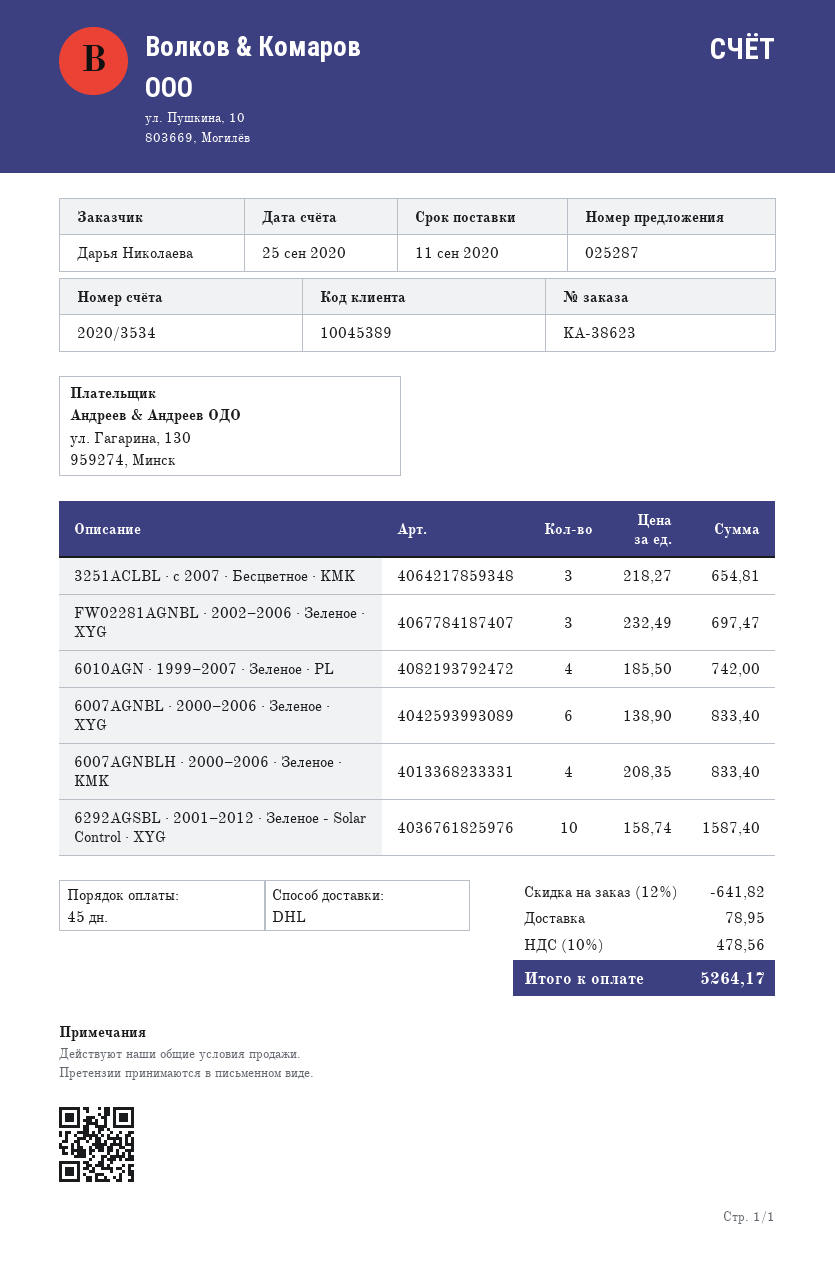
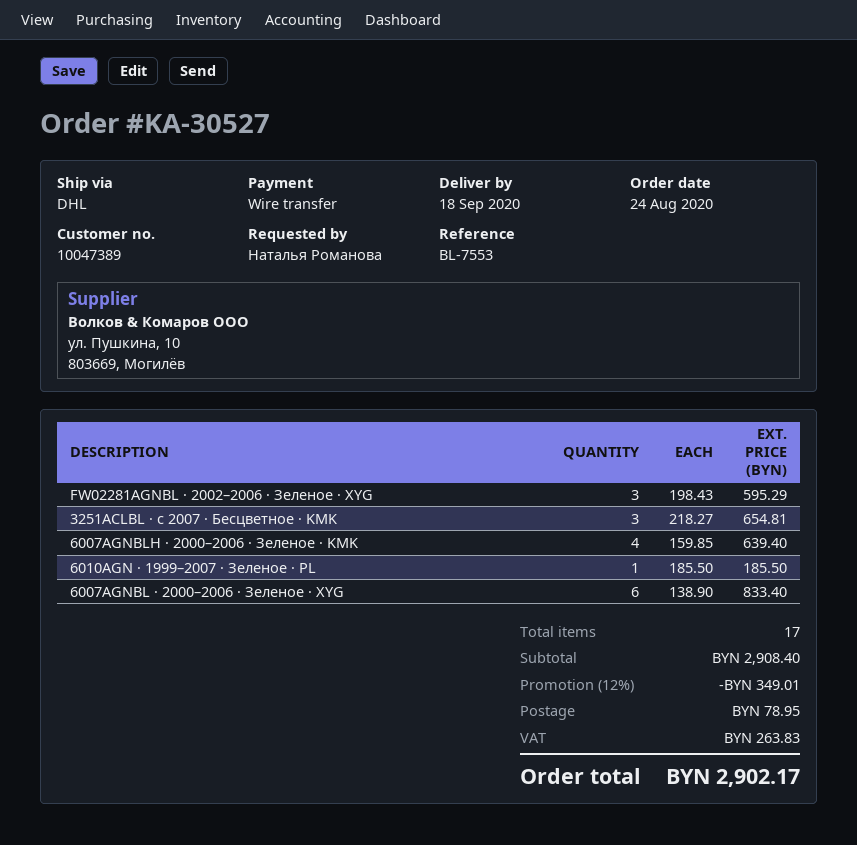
order number: KA-38623 -> KA-30527
delivery date: 2020-09-11 -> 2020-09-18
customer number: 10045389 -> 10047389
ordered by: Дарья Николаева -> Наталья Романова
FW02281AGNBL · 2002–2006 · Зеленое · XYG: 3 x 232.49 = 697.47 -> 3 x 198.43 = 595.29
6010AGN · 1999–2007 · Зеленое · PL: 4 x 185.50 = 742.00 -> 1 x 185.50 = 185.50
6007AGNBLH · 2000–2006 · Зеленое · KMK: 4 x 208.35 = 833.40 -> 4 x 159.85 = 639.40
6292AGSBL · 2001–2012 · Зеленое - Solar Control · XYG: 10 x 158.74 = 1587.40 -> none
discount: 12% = 641.82 -> 12% = 349.01
tax: 478.56 -> 263.83
total: 5264.17 -> 2902.17

